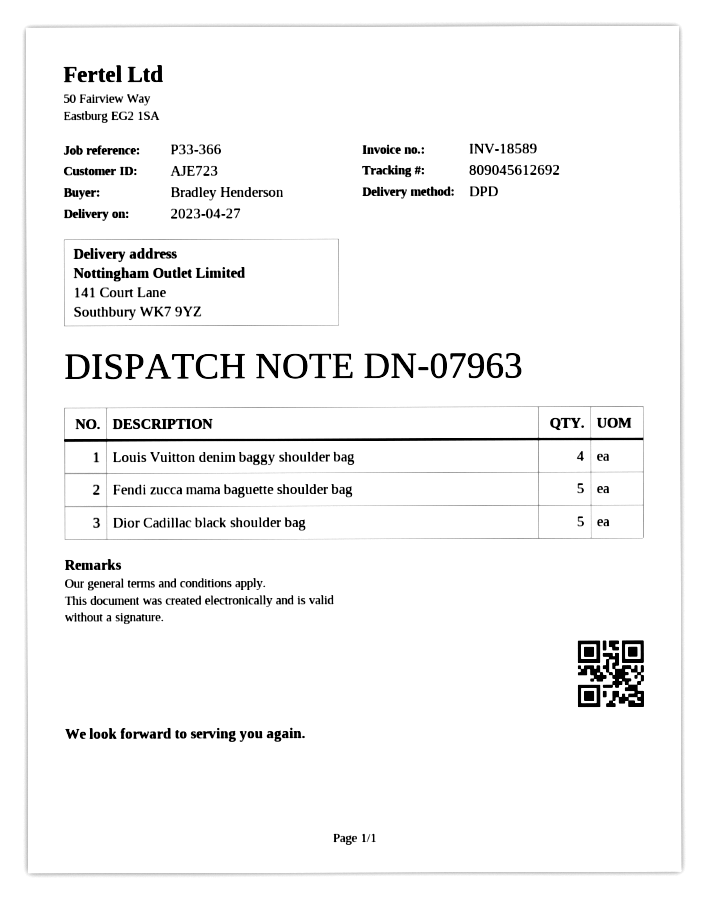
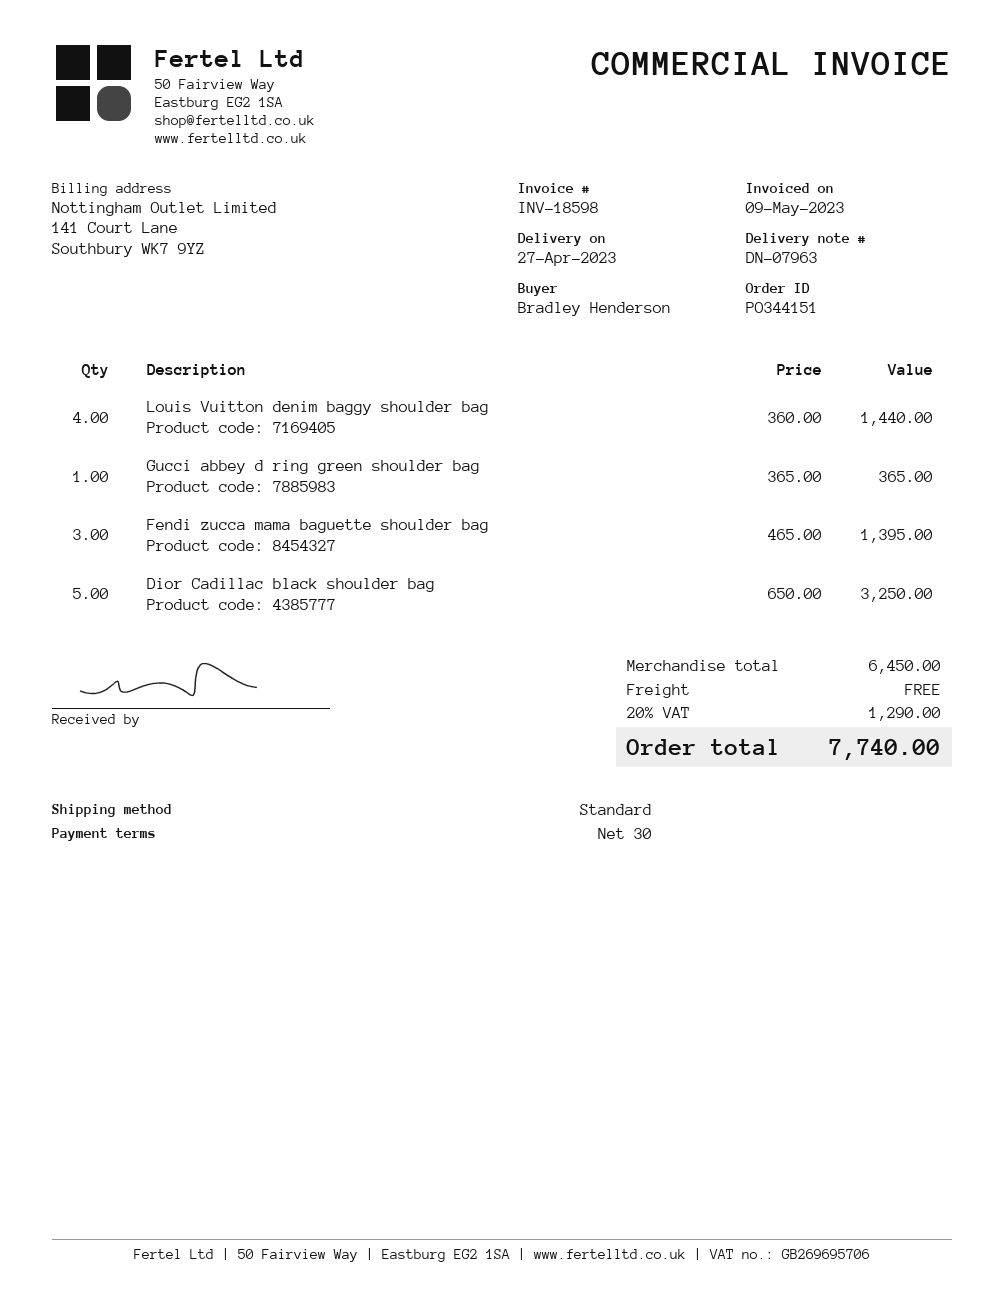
invoice number: INV-18589 -> INV-18598
shipping method: DPD -> standard
Fendi zucca mama baguette shoulder bag: 5 -> 3
Gucci abbey d ring green shoulder bag: none -> 1

